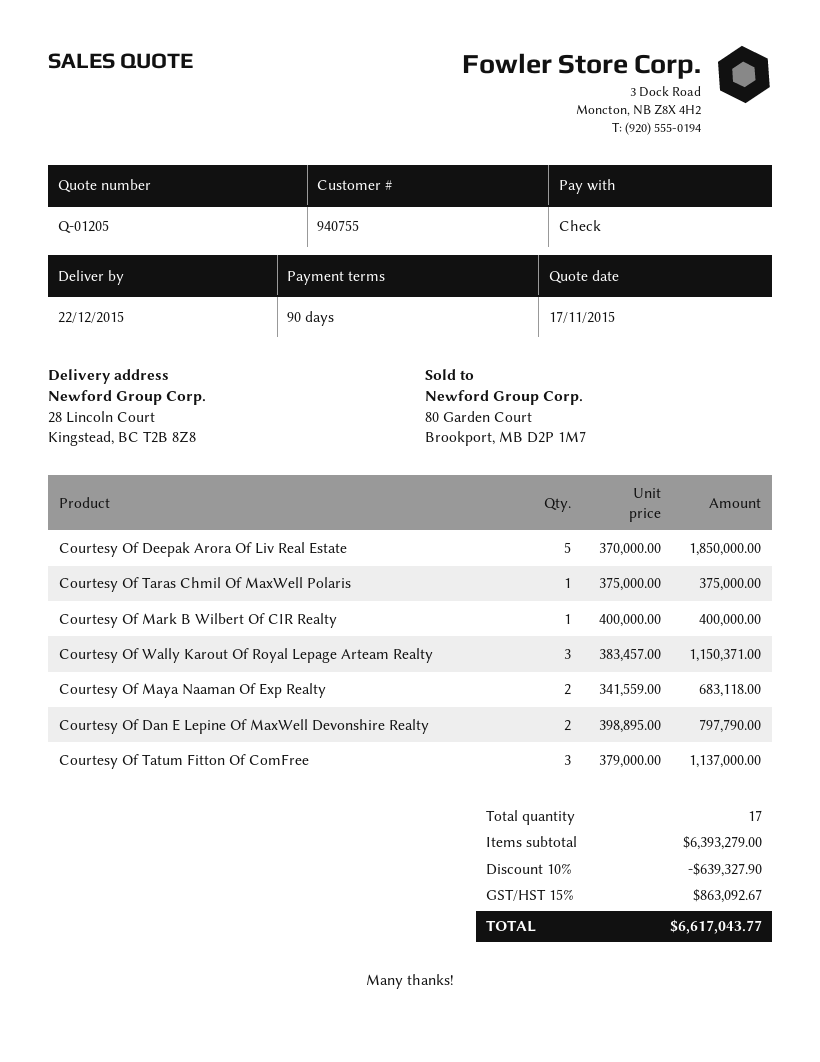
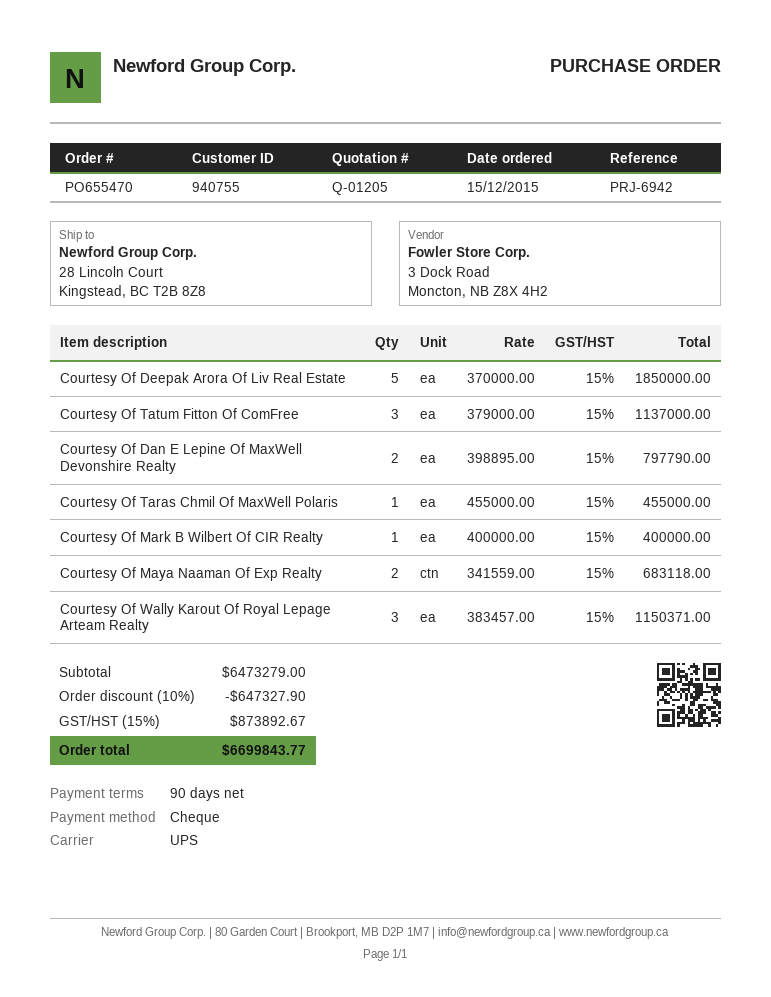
Courtesy Of Taras Chmil Of MaxWell Polaris: 1 x 375000.00 = 375000.00 -> 1 x 455000.00 = 455000.00
subtotal: 6393279.00 -> 6473279.00
discount: 10% = 639327.90 -> 10% = 647327.90
tax: 15% = 863092.67 -> 15% = 873892.67
total: 6617043.77 -> 6699843.77

